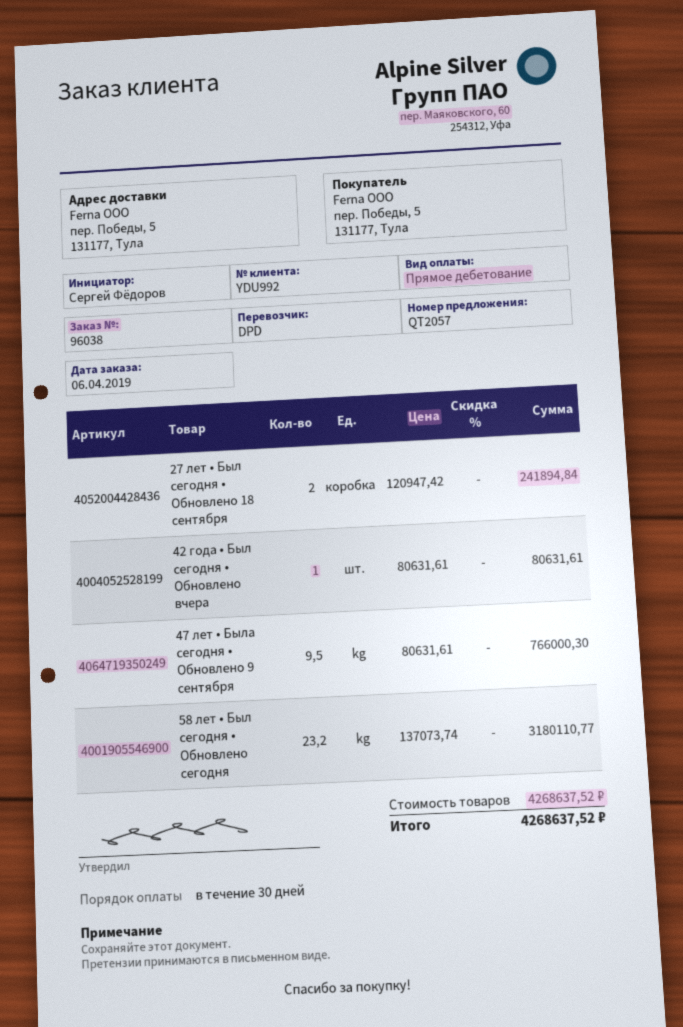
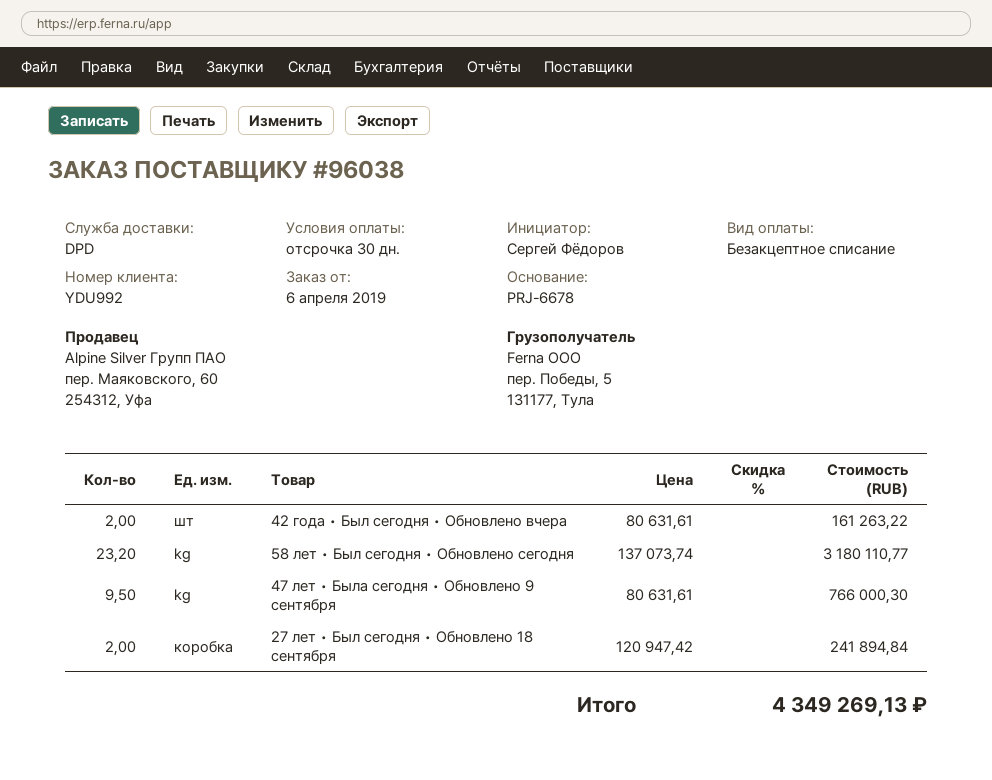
42 года • Был сегодня • Обновлено вчера: 1 x 80631.61 = 80631.61 -> 2 x 80631.61 = 161263.22
total: 4268637.52 -> 4349269.13

